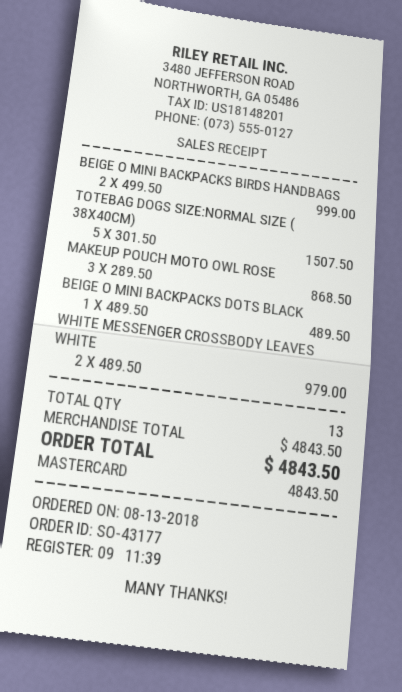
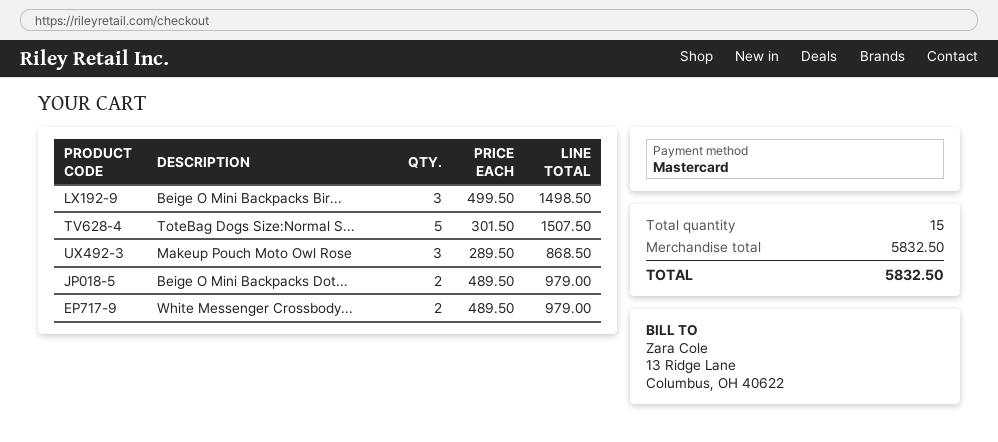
BEIGE O MINI BACKPACKS BIRDS HANDBAGS: 2 x 499.50 = 999.00 -> 3 x 499.50 = 1498.50
BEIGE O MINI BACKPACKS DOTS BLACK: 1 x 489.50 = 489.50 -> 2 x 489.50 = 979.00
total quantity: 13 -> 15
subtotal: 4843.50 -> 5832.50
total: 4843.50 -> 5832.50

